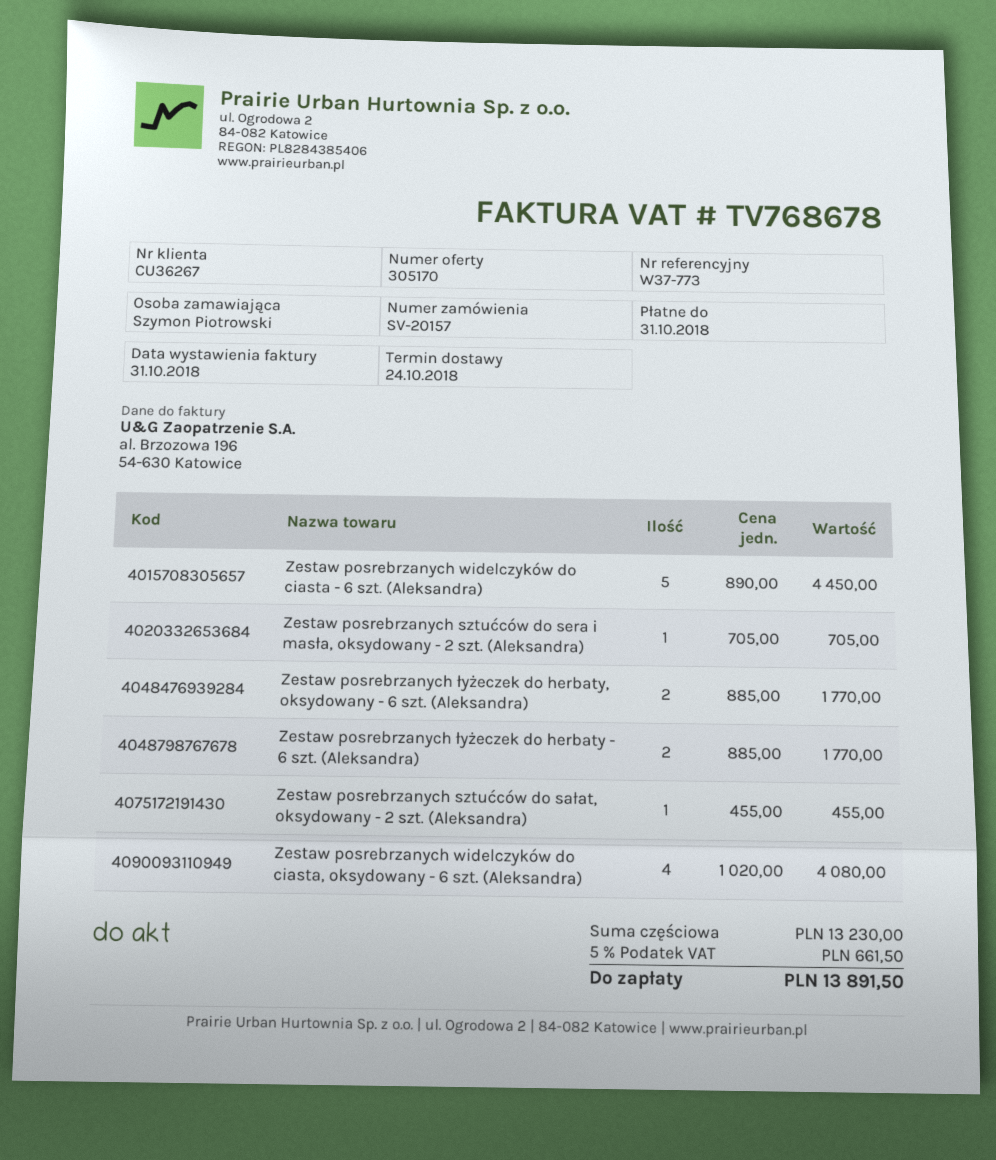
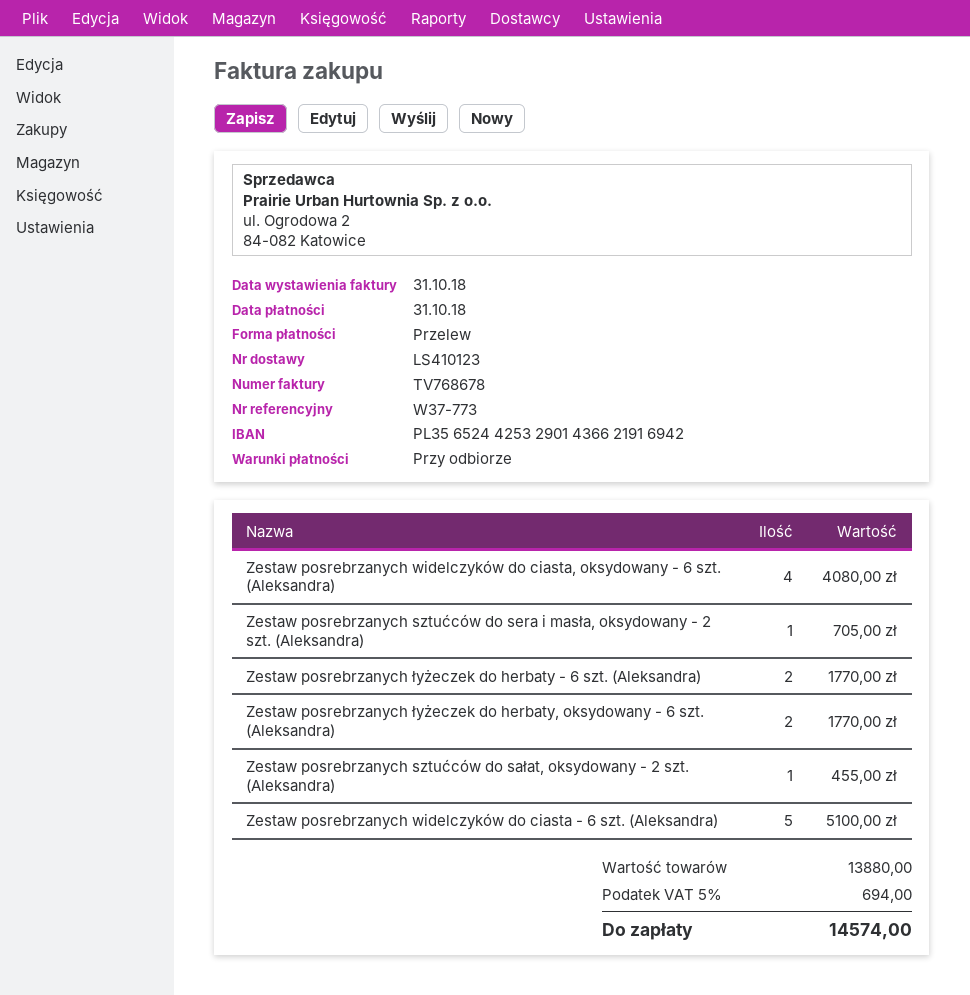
Zestaw posrebrzanych widelczyków do ciasta - 6 szt. (Aleksandra): 5 for 4450.00 -> 5 for 5100.00
subtotal: 13230.00 -> 13880.00
tax: 5% = 661.50 -> 5% = 694.00
total: 13891.50 -> 14574.00

